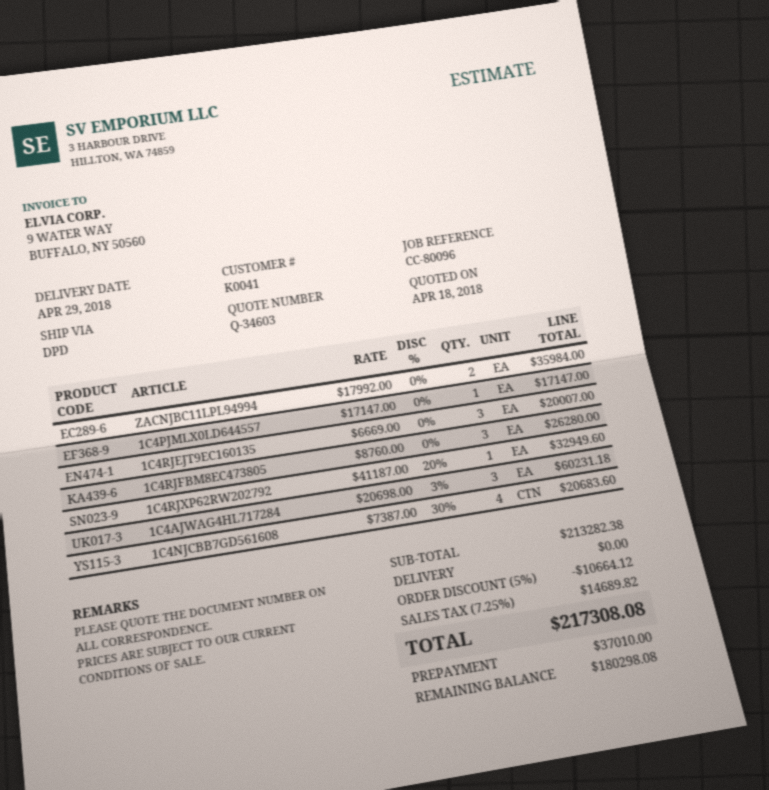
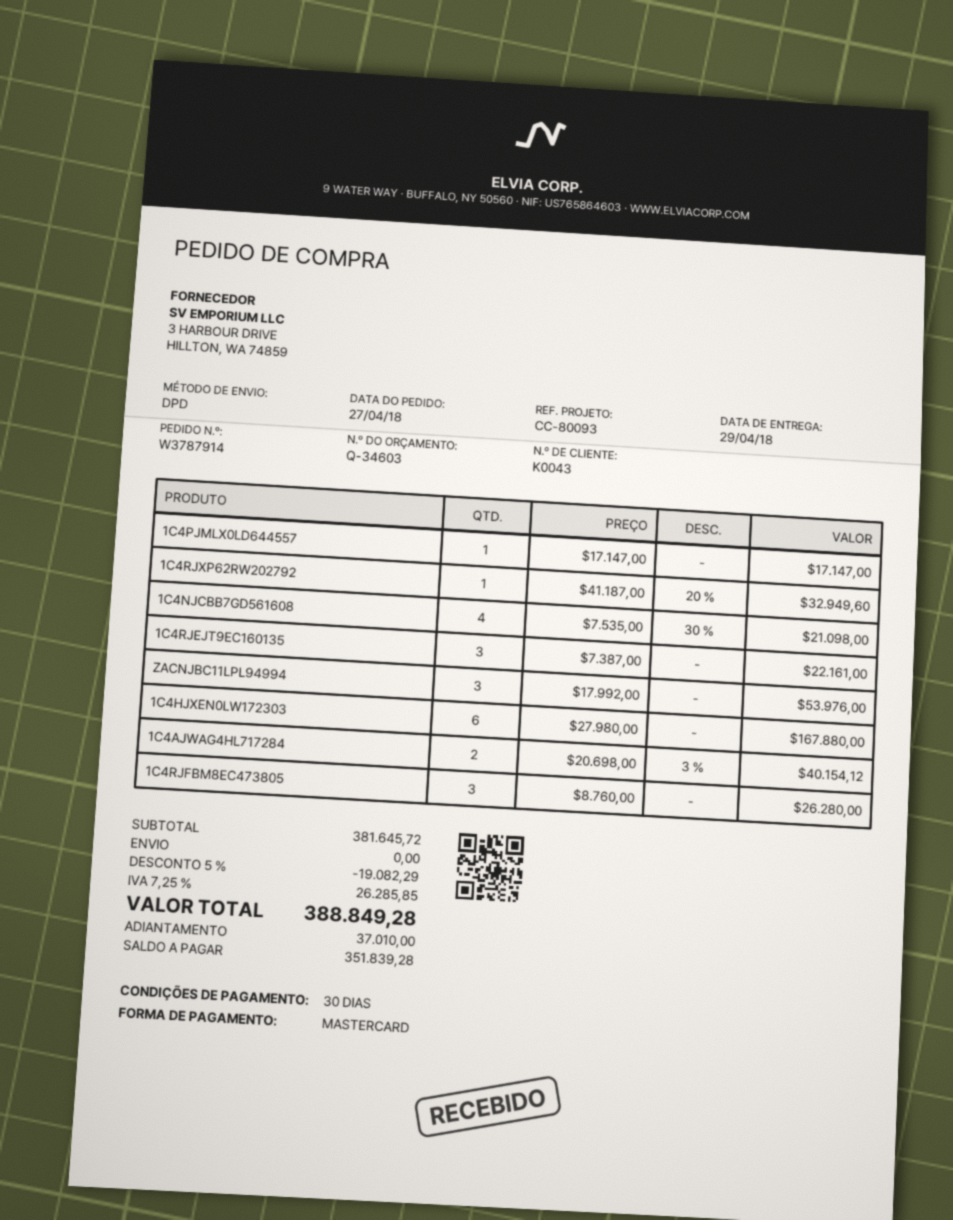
customer number: K0041 -> K0043
reference: CC-80096 -> CC-80093
ZACNJBC11LPL94994: 2 x 17992.00 = 35984.00 -> 3 x 17992.00 = 53976.00
1C4RJEJT9EC160135: 3 x 6669.00 = 20007.00 -> 3 x 7387.00 = 22161.00
1C4AJWAG4HL717284: 3 x 20698.00 - 3% = 60231.18 -> 2 x 20698.00 - 3% = 40154.12
1C4NJCBB7GD561608: 4 x 7387.00 - 30% = 20683.60 -> 4 x 7535.00 - 30% = 21098.00
1C4HJXEN0LW172303: none -> 6 x 27980.00 = 167880.00
subtotal: 213282.38 -> 381645.72
discount: 5% = 10664.12 -> 5% = 19082.29
tax: 7.25% = 14689.82 -> 7.25% = 26285.85
total: 217308.08 -> 388849.28
balance: 180298.08 -> 351839.28

